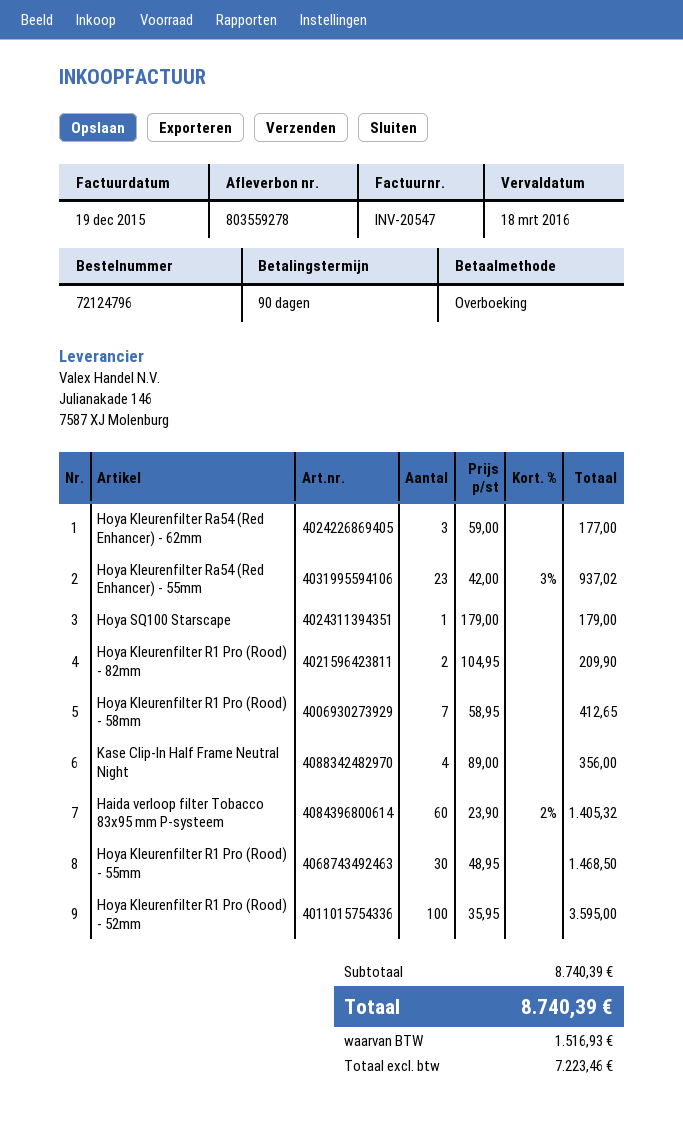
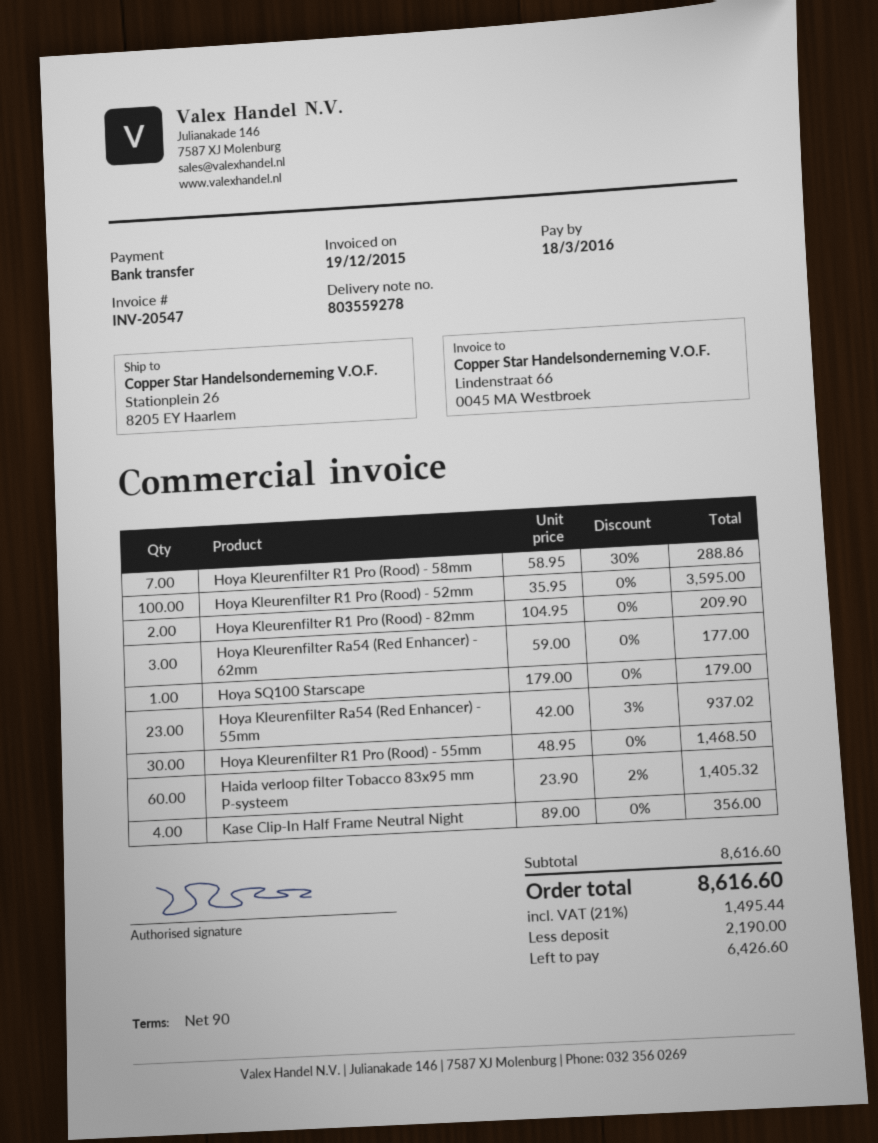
Hoya Kleurenfilter R1 Pro (Rood) - 58mm: 7 x 58.95 = 412.65 -> 7 x 58.95 - 30% = 288.86
subtotal: 8740.39 -> 8616.60
tax: 1516.93 -> 1495.44
total: 8740.39 -> 8616.60

